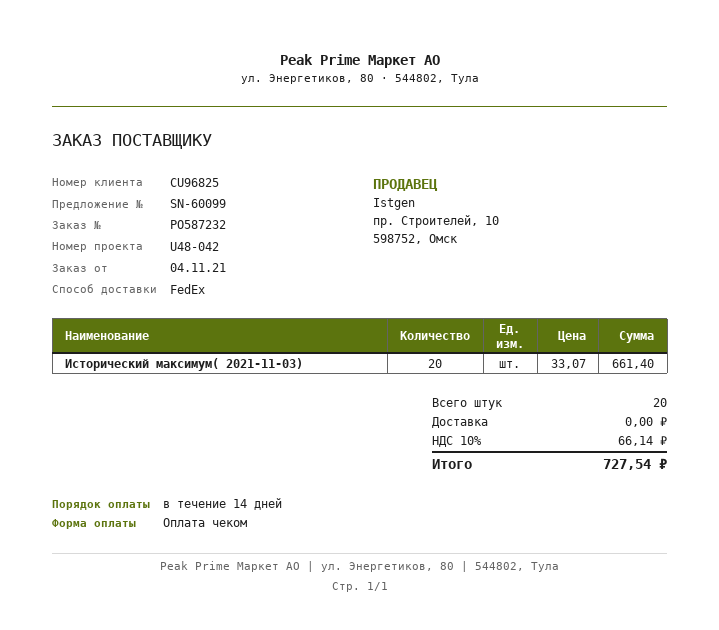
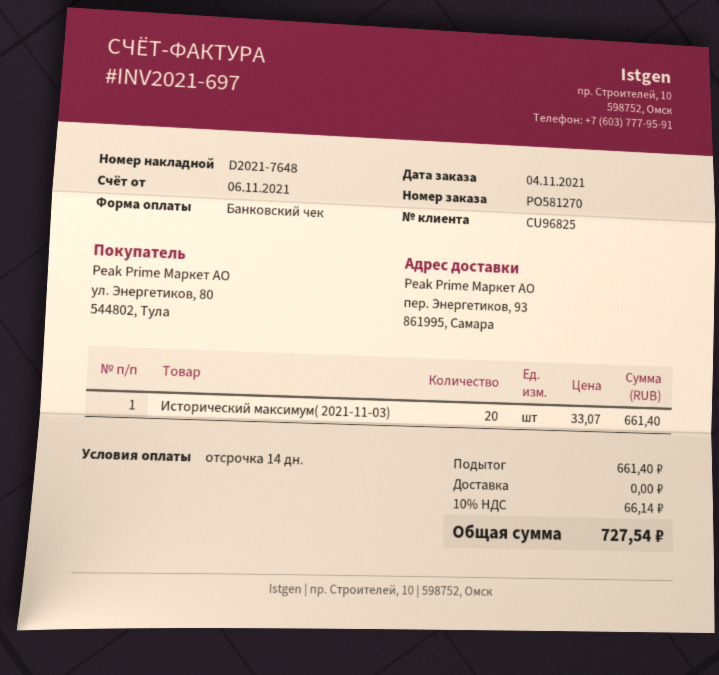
order number: PO587232 -> PO581270

